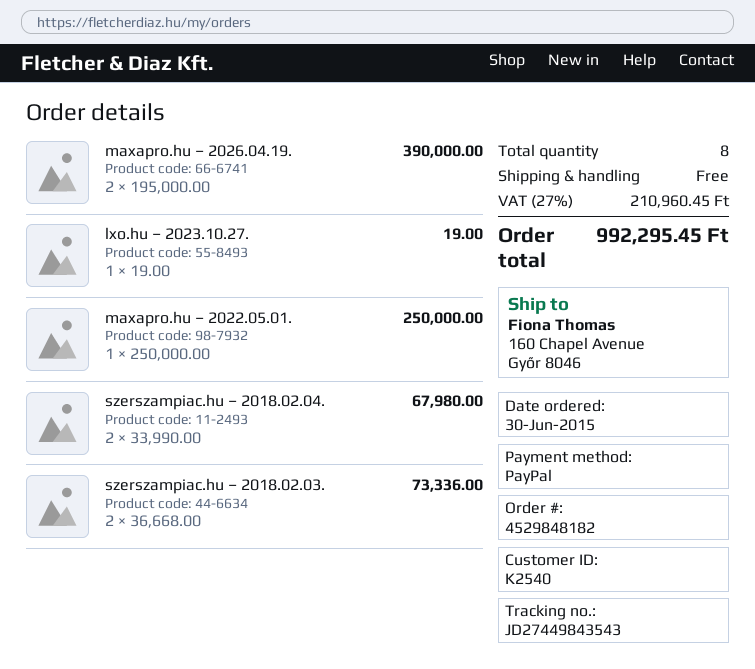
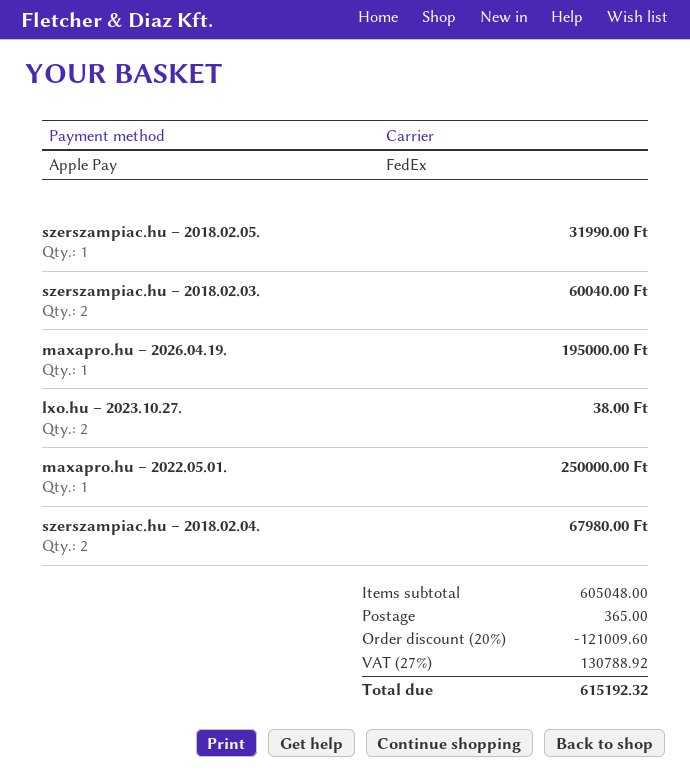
payment method: PayPal -> Apple Pay
maxapro.hu – 2026.04.19.: 2 for 390000.00 -> 1 for 195000.00
lxo.hu – 2023.10.27.: 1 for 19.00 -> 2 for 38.00
szerszampiac.hu – 2018.02.03.: 2 for 73336.00 -> 2 for 60040.00
szerszampiac.hu – 2018.02.05.: none -> 1 for 31990.00
discount: none -> 20% = 121009.60
shipping: 0.00 -> 365.00
tax: 27% = 210960.45 -> 27% = 130788.92
total: 992295.45 -> 615192.32

